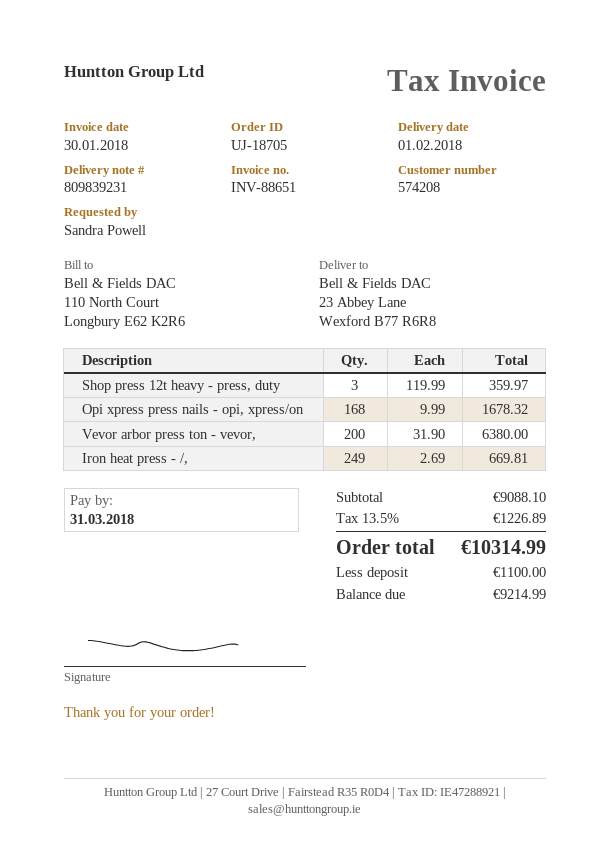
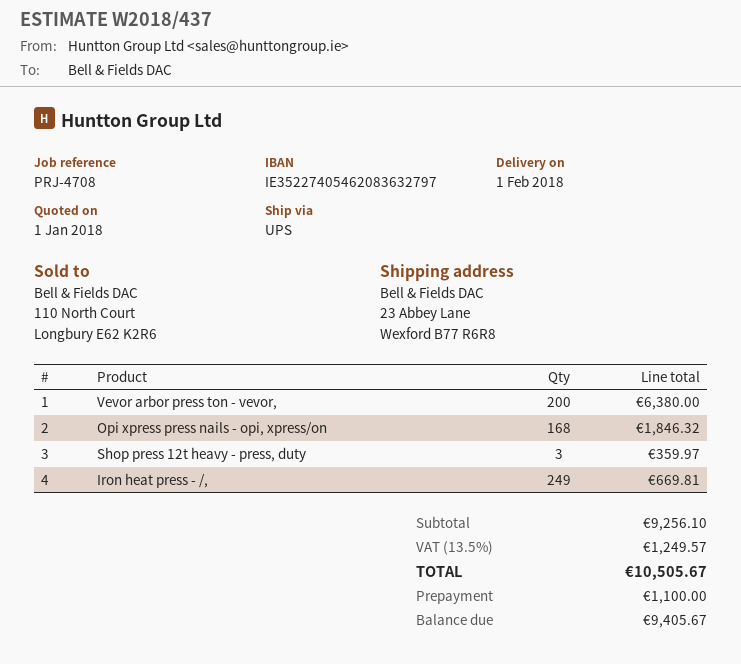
Opi xpress press nails - opi, xpress/on: 168 for 1678.32 -> 168 for 1846.32
subtotal: 9088.10 -> 9256.10
tax: 13.5% = 1226.89 -> 13.5% = 1249.57
total: 10314.99 -> 10505.67
balance: 9214.99 -> 9405.67

